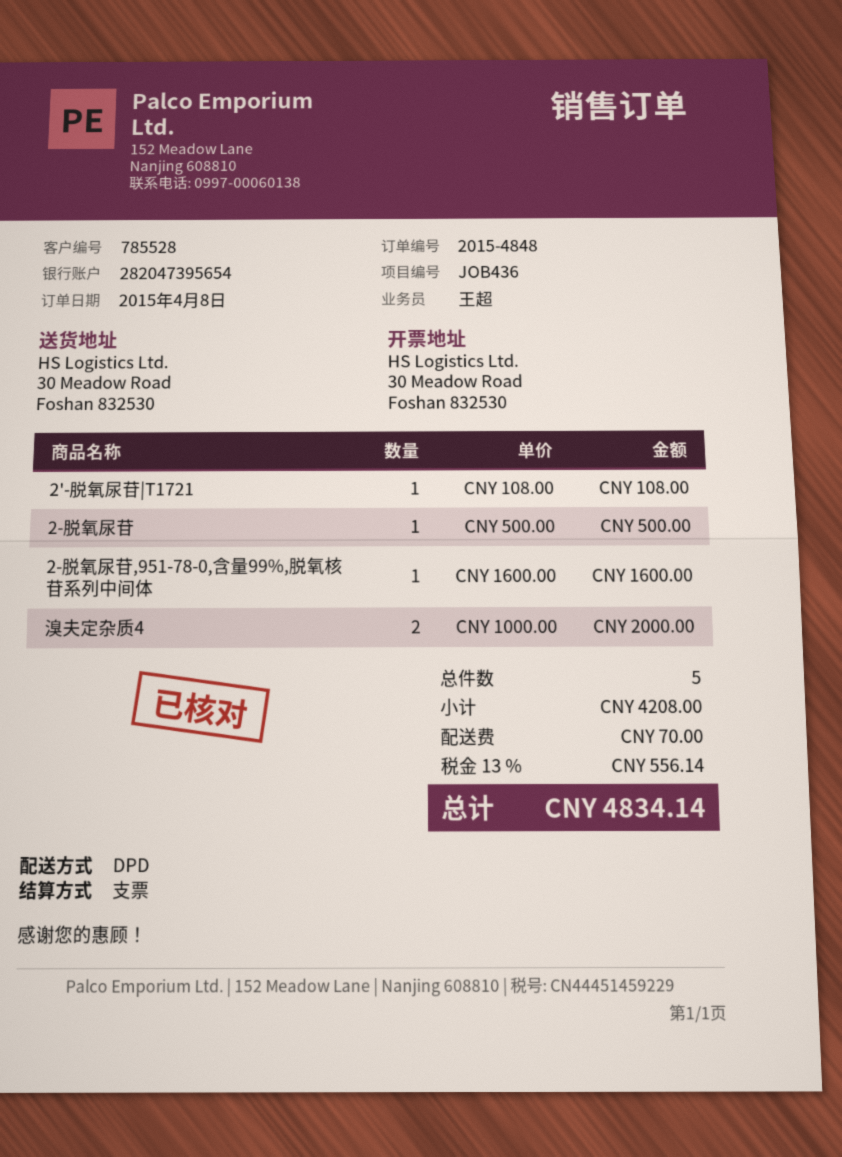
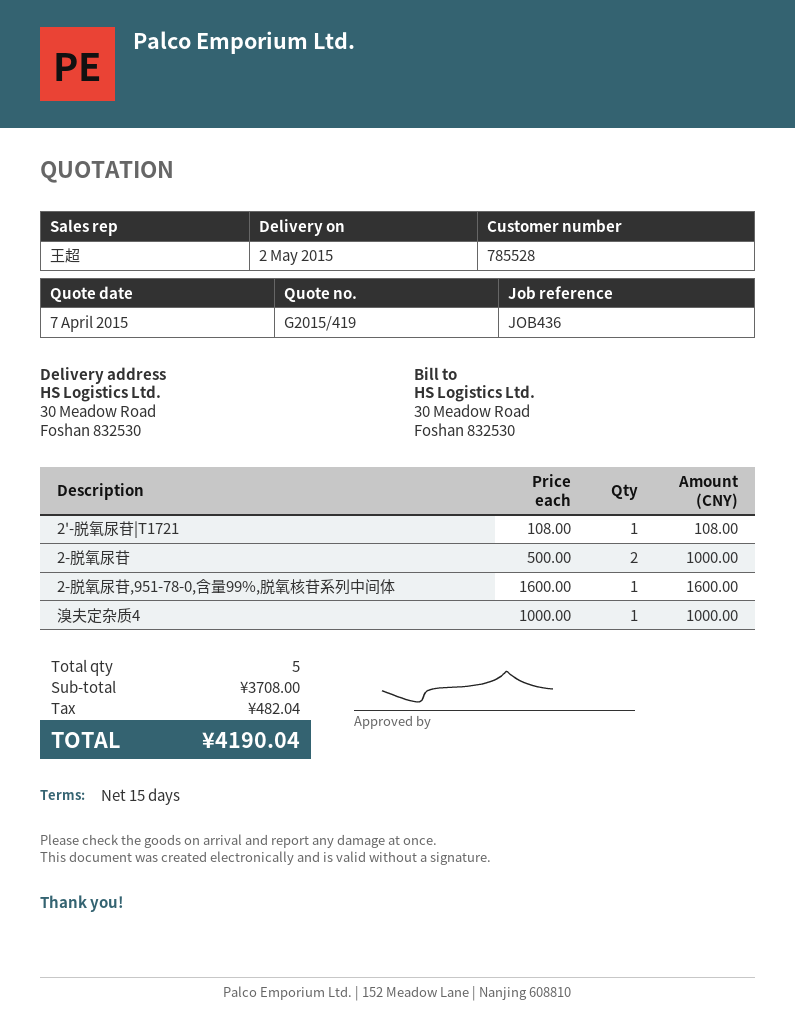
2-脱氧尿苷: 1 x 500.00 = 500.00 -> 2 x 500.00 = 1000.00
溴夫定杂质4: 2 x 1000.00 = 2000.00 -> 1 x 1000.00 = 1000.00
subtotal: 4208.00 -> 3708.00
shipping: 70.00 -> none
tax: 556.14 -> 482.04
total: 4834.14 -> 4190.04

